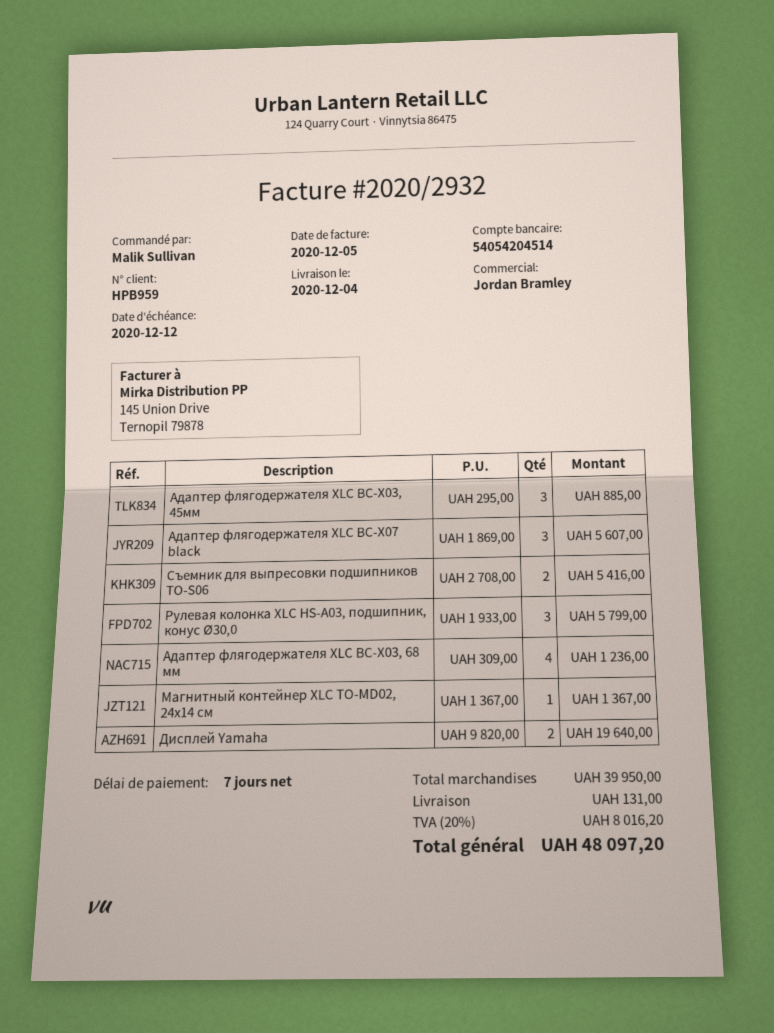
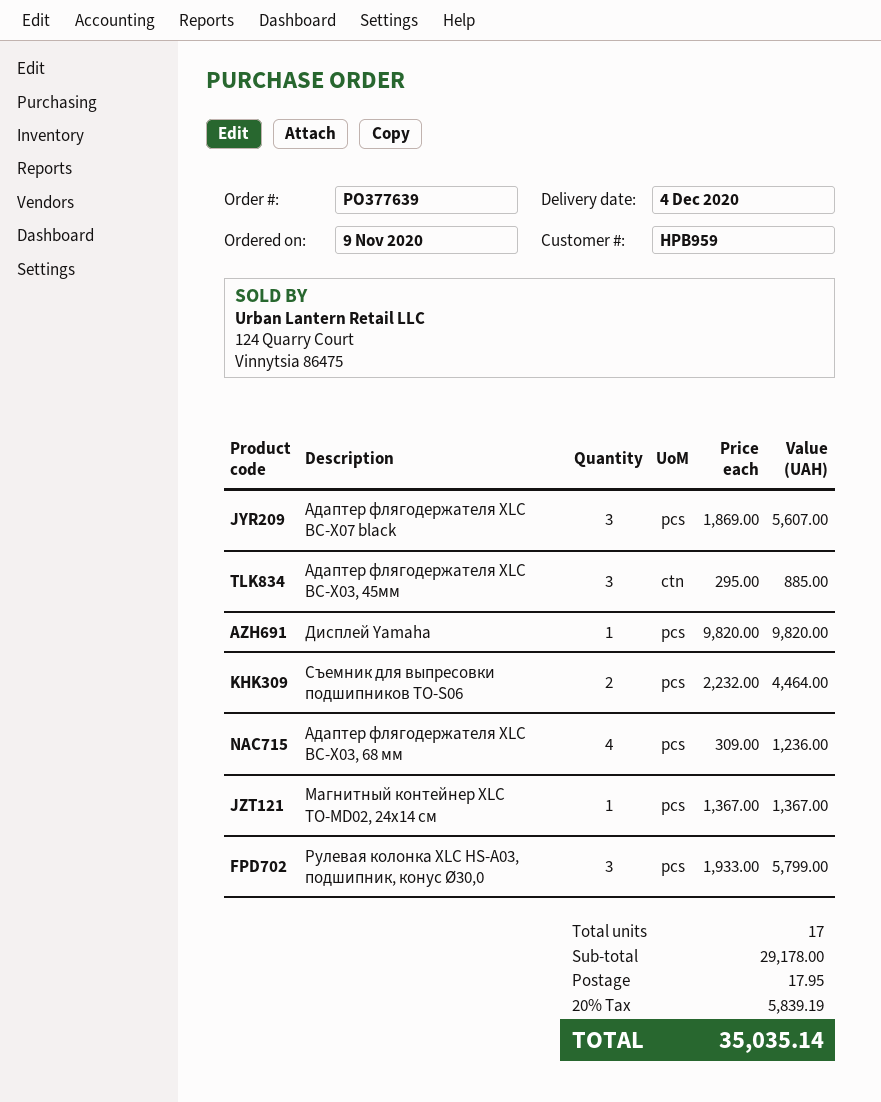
Cъемник для выпресовки подшипников TO-S06: 2 x 2708.00 = 5416.00 -> 2 x 2232.00 = 4464.00
Дисплей Yamaha: 2 x 9820.00 = 19640.00 -> 1 x 9820.00 = 9820.00
subtotal: 39950.00 -> 29178.00
shipping: 131.00 -> 17.95
tax: 20% = 8016.20 -> 20% = 5839.19
total: 48097.20 -> 35035.14

